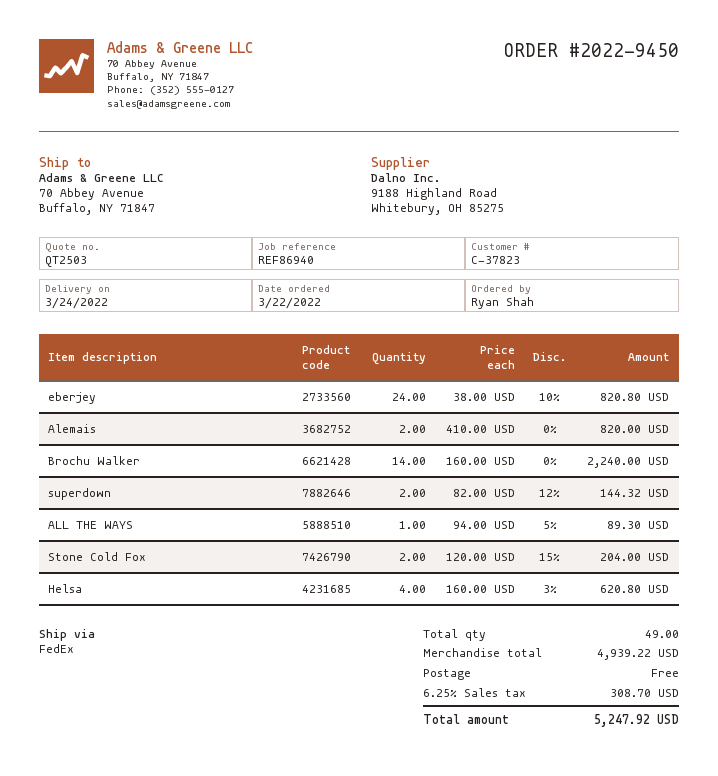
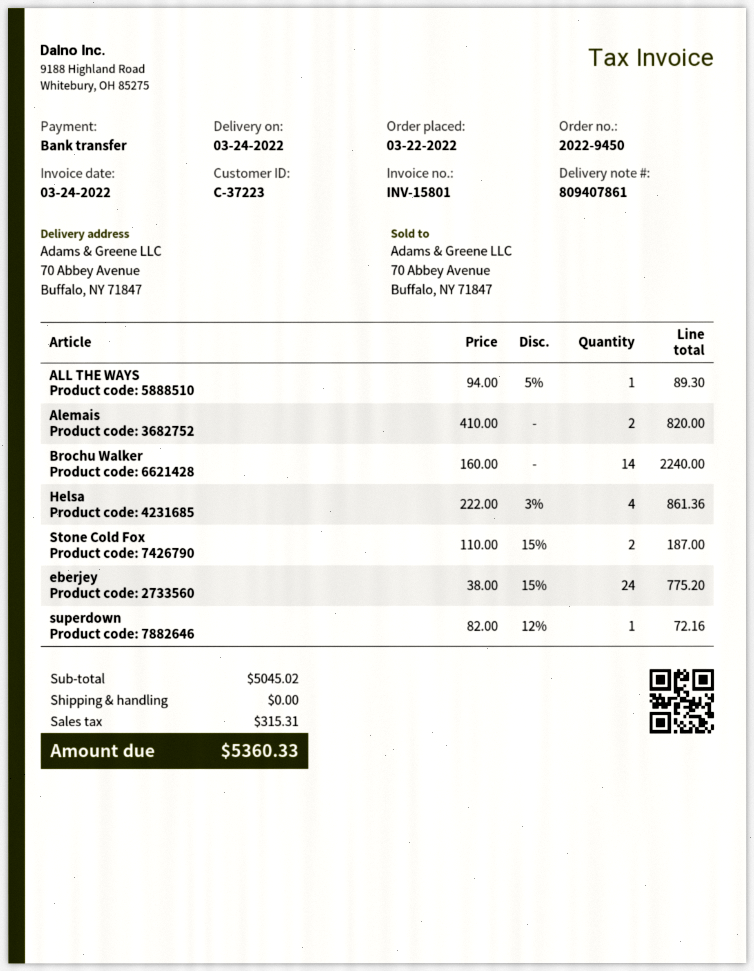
customer number: C-37823 -> C-37223
eberjey: 24 x 38.00 - 10% = 820.80 -> 24 x 38.00 - 15% = 775.20
superdown: 2 x 82.00 - 12% = 144.32 -> 1 x 82.00 - 12% = 72.16
Stone Cold Fox: 2 x 120.00 - 15% = 204.00 -> 2 x 110.00 - 15% = 187.00
Helsa: 4 x 160.00 - 3% = 620.80 -> 4 x 222.00 - 3% = 861.36
subtotal: 4939.22 -> 5045.02
tax: 308.70 -> 315.31
total: 5247.92 -> 5360.33

